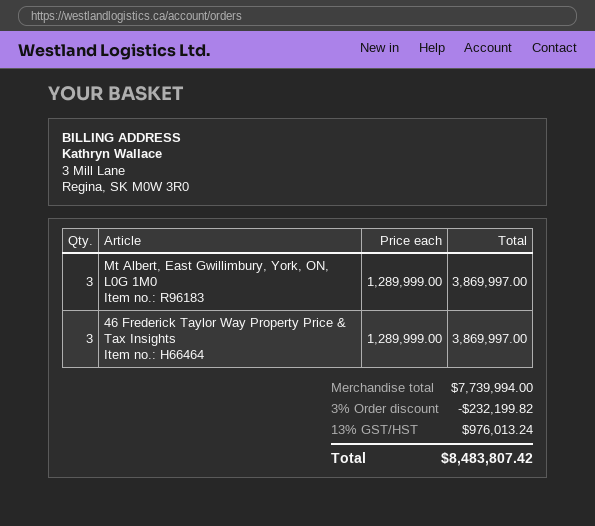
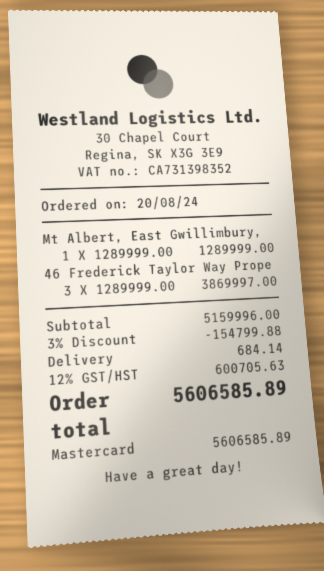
Mt Albert, East Gwillimbury, York, ON, L0G 1M0: 3 x 1289999.00 = 3869997.00 -> 1 x 1289999.00 = 1289999.00
subtotal: 7739994.00 -> 5159996.00
discount: 3% = 232199.82 -> 3% = 154799.88
shipping: none -> 684.14
tax: 13% = 976013.24 -> 12% = 600705.63
total: 8483807.42 -> 5606585.89

